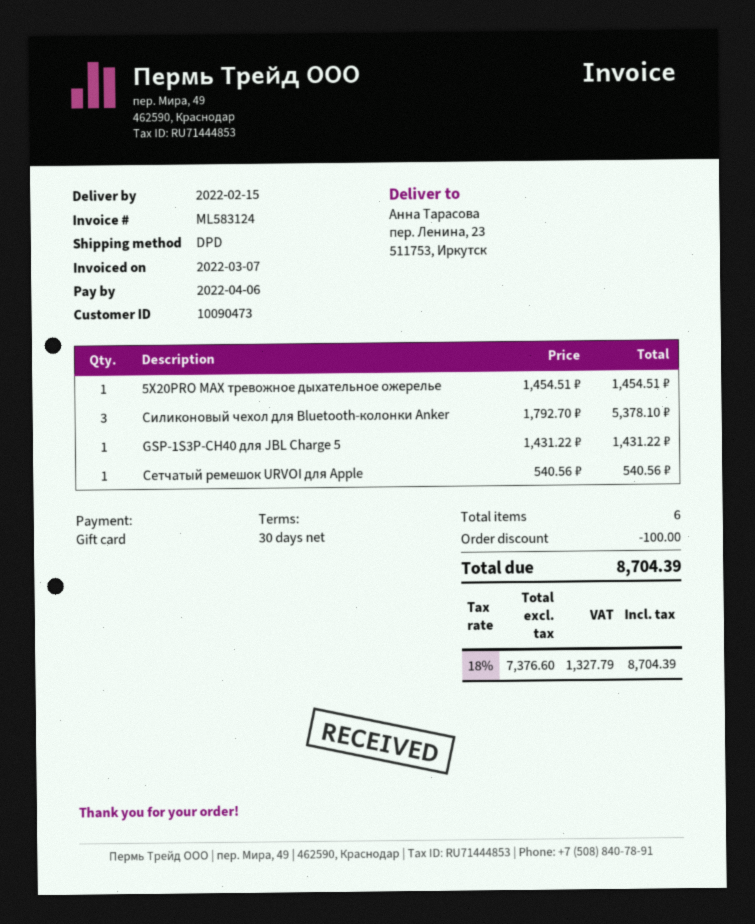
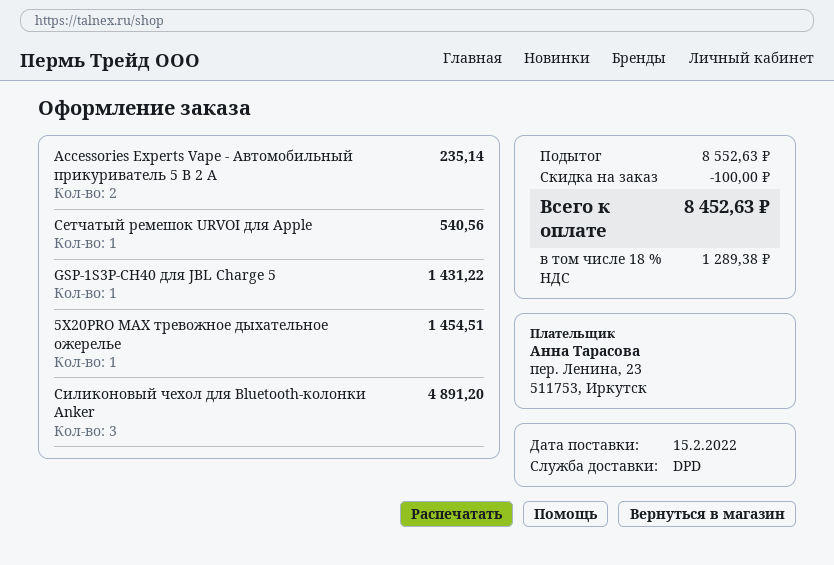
Силиконовый чехол для Bluetooth-колонки Anker: 3 for 5378.10 -> 3 for 4891.20
Accessories Experts Vape - Автомобильный прикуриватель 5 В 2 А: none -> 2 for 235.14
tax: 18% = 1327.79 -> 18% = 1289.38
total: 8704.39 -> 8452.63

